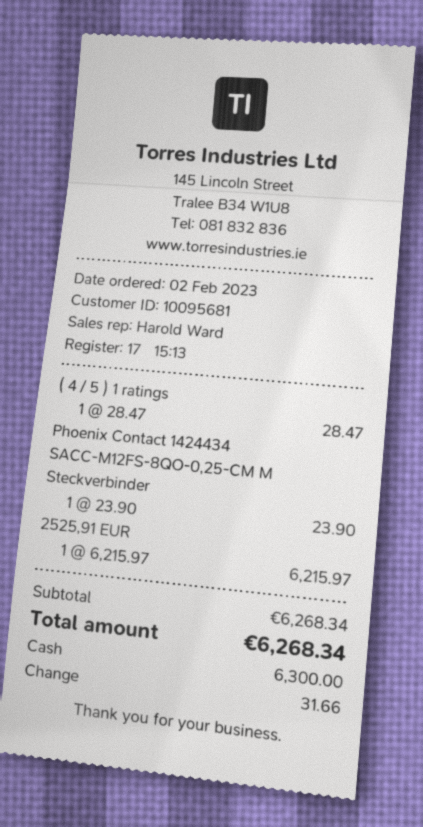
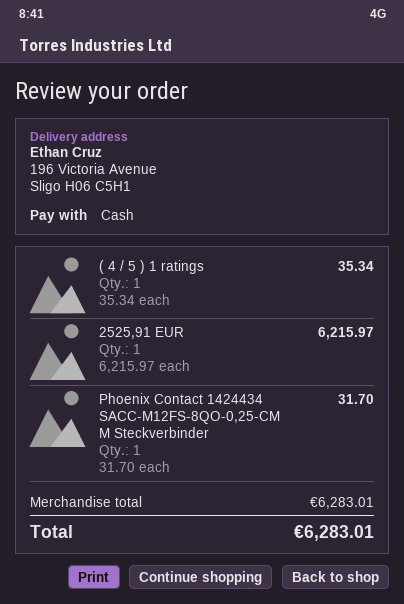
( 4 / 5 ) 1 ratings: 1 x 28.47 = 28.47 -> 1 x 35.34 = 35.34
Phoenix Contact 1424434 SACC-M12FS-8QO-0,25-CM M Steckverbinder: 1 x 23.90 = 23.90 -> 1 x 31.70 = 31.70
subtotal: 6268.34 -> 6283.01
total: 6268.34 -> 6283.01

